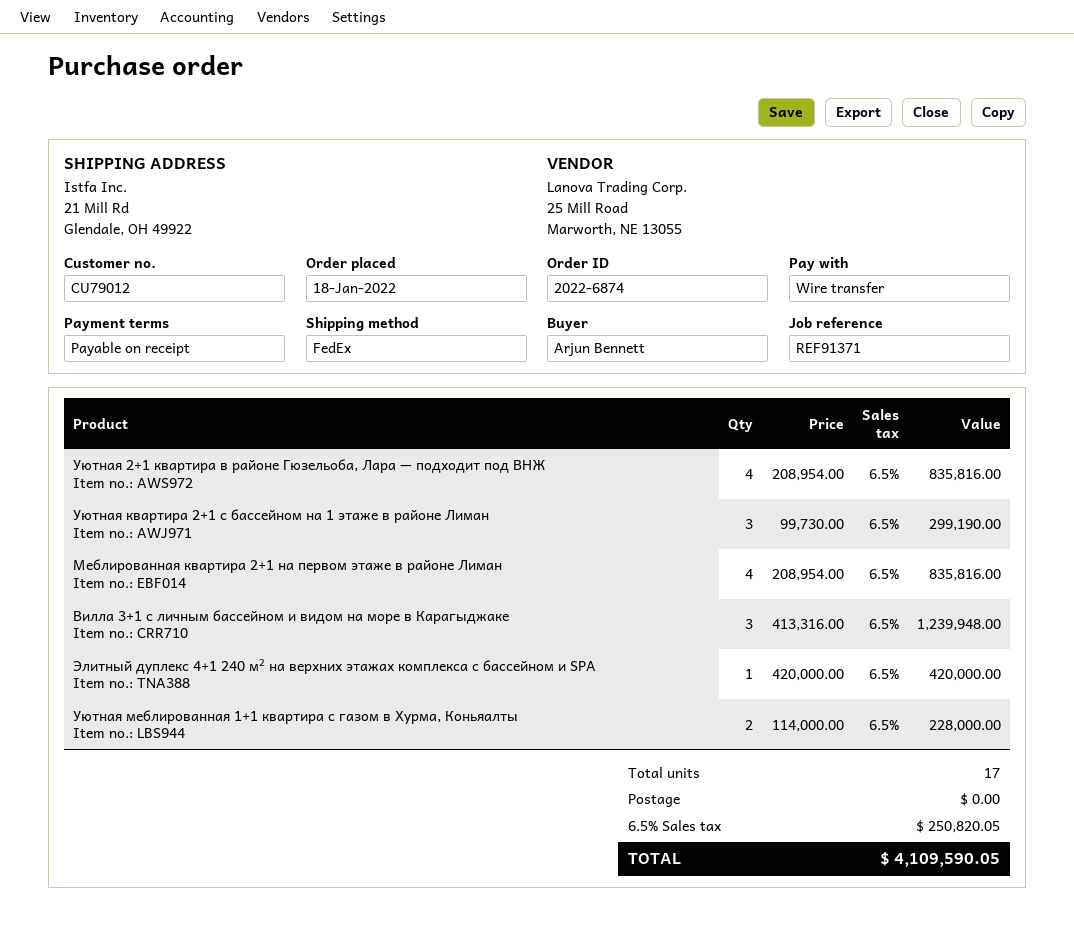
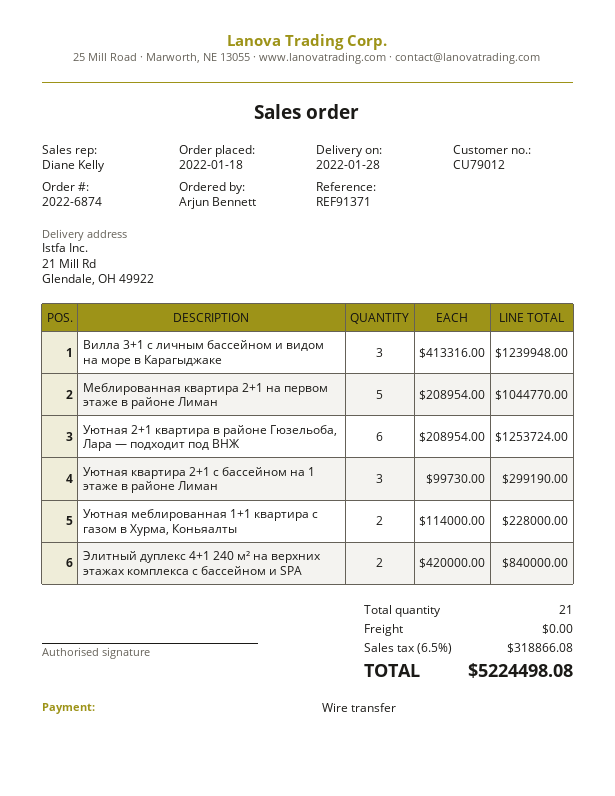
Уютная 2+1 квартира в районе Гюзельоба, Лара — подходит под ВНЖ: 4 x 208954.00 = 835816.00 -> 6 x 208954.00 = 1253724.00
Меблированная квартира 2+1 на первом этаже в районе Лиман: 4 x 208954.00 = 835816.00 -> 5 x 208954.00 = 1044770.00
Элитный дуплекс 4+1 240 м² на верхних этажах комплекса с бассейном и SPA: 1 x 420000.00 = 420000.00 -> 2 x 420000.00 = 840000.00
total quantity: 17 -> 21
tax: 6.5% = 250820.05 -> 6.5% = 318866.08
total: 4109590.05 -> 5224498.08

